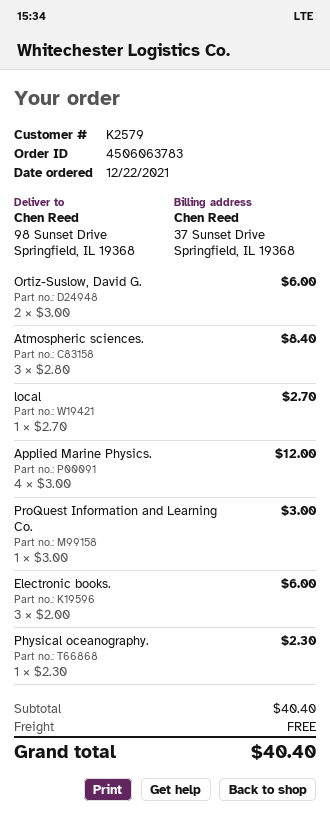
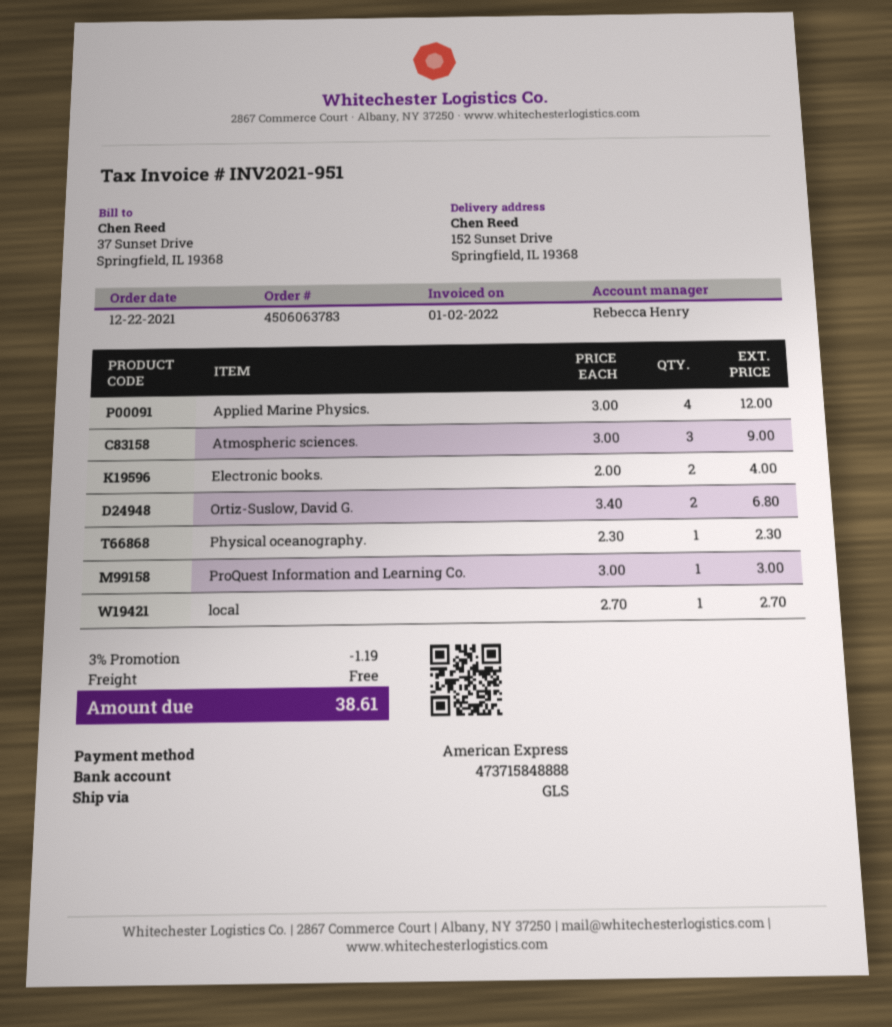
ship to: 98 Sunset Drive, Springfield, IL 19368 -> 152 Sunset Drive, Springfield, IL 19368
Ortiz-Suslow, David G.: 2 x 3.00 = 6.00 -> 2 x 3.40 = 6.80
Atmospheric sciences.: 3 x 2.80 = 8.40 -> 3 x 3.00 = 9.00
Electronic books.: 3 x 2.00 = 6.00 -> 2 x 2.00 = 4.00
discount: none -> 3% = 1.19
total: 40.40 -> 38.61

